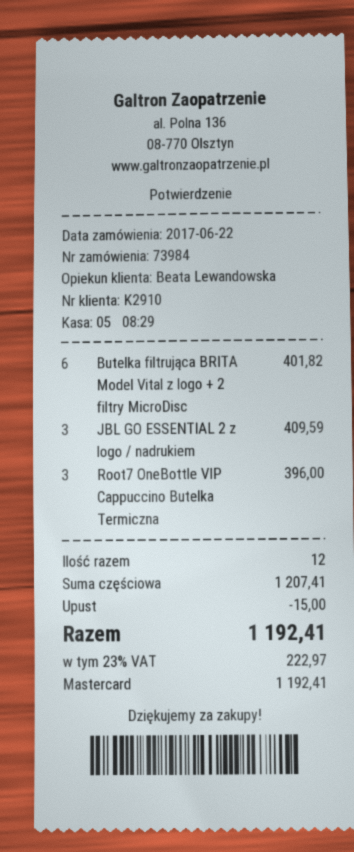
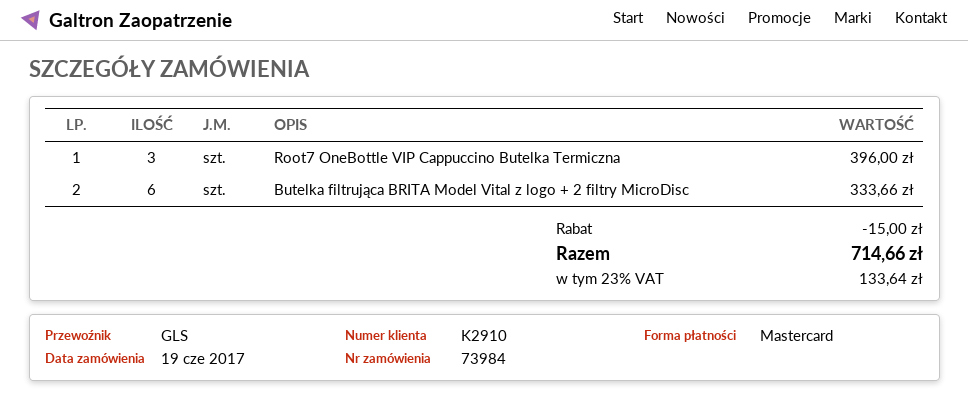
order date: 2017-06-22 -> 2017-06-19
Butelka filtrująca BRITA Model Vital z logo + 2 filtry MicroDisc: 6 for 401.82 -> 6 for 333.66
JBL GO ESSENTIAL 2 z logo / nadrukiem: 3 for 409.59 -> none
tax: 23% = 222.97 -> 23% = 133.64
total: 1192.41 -> 714.66

